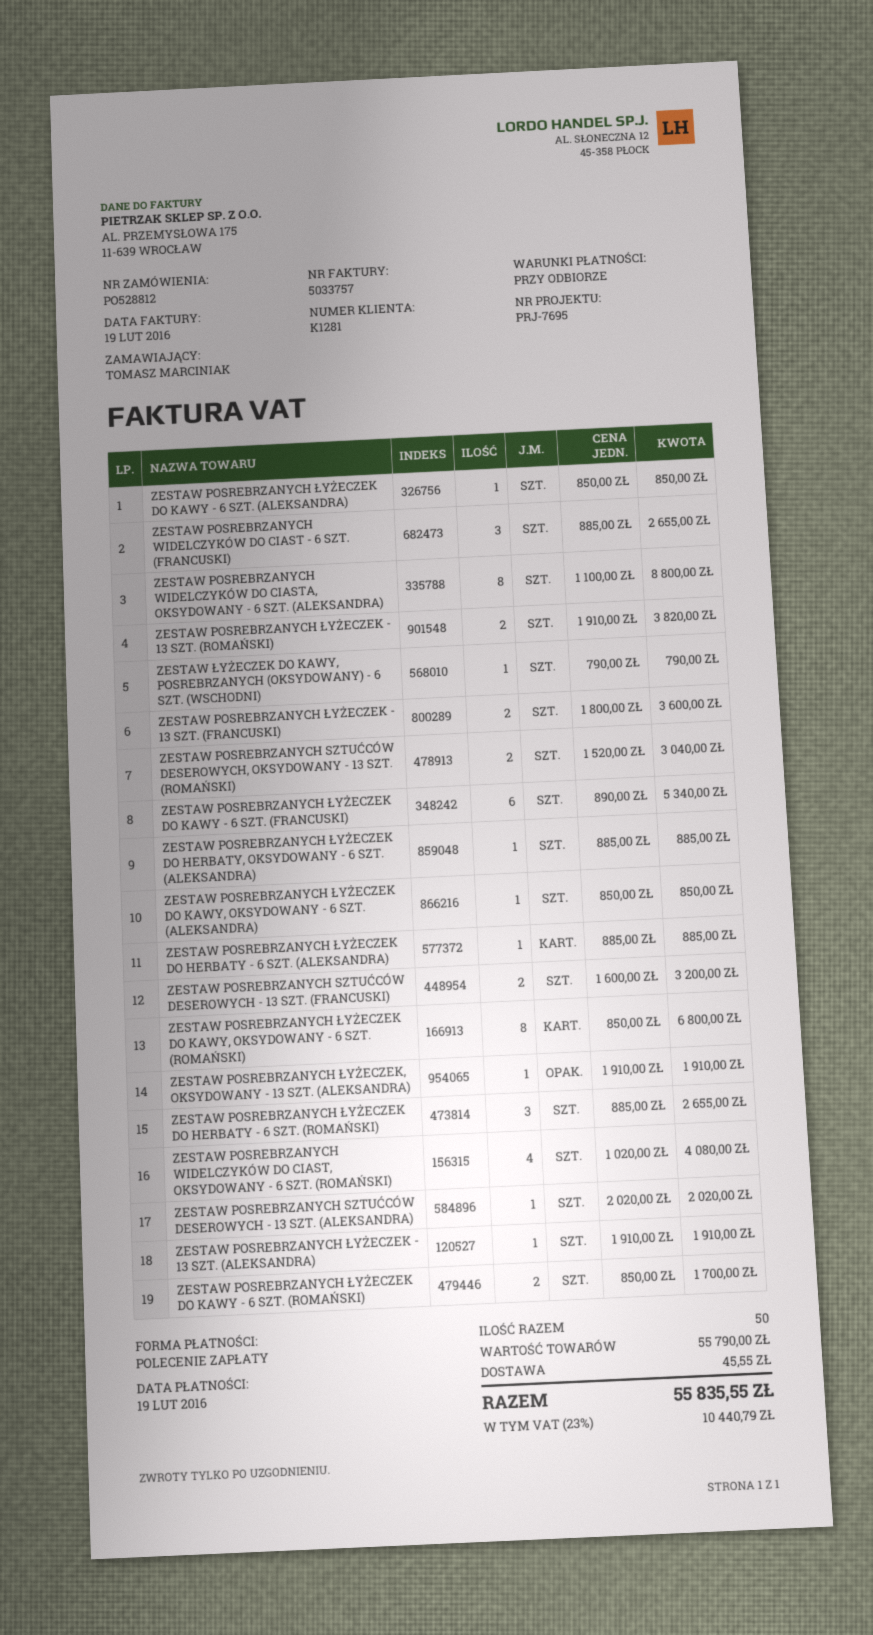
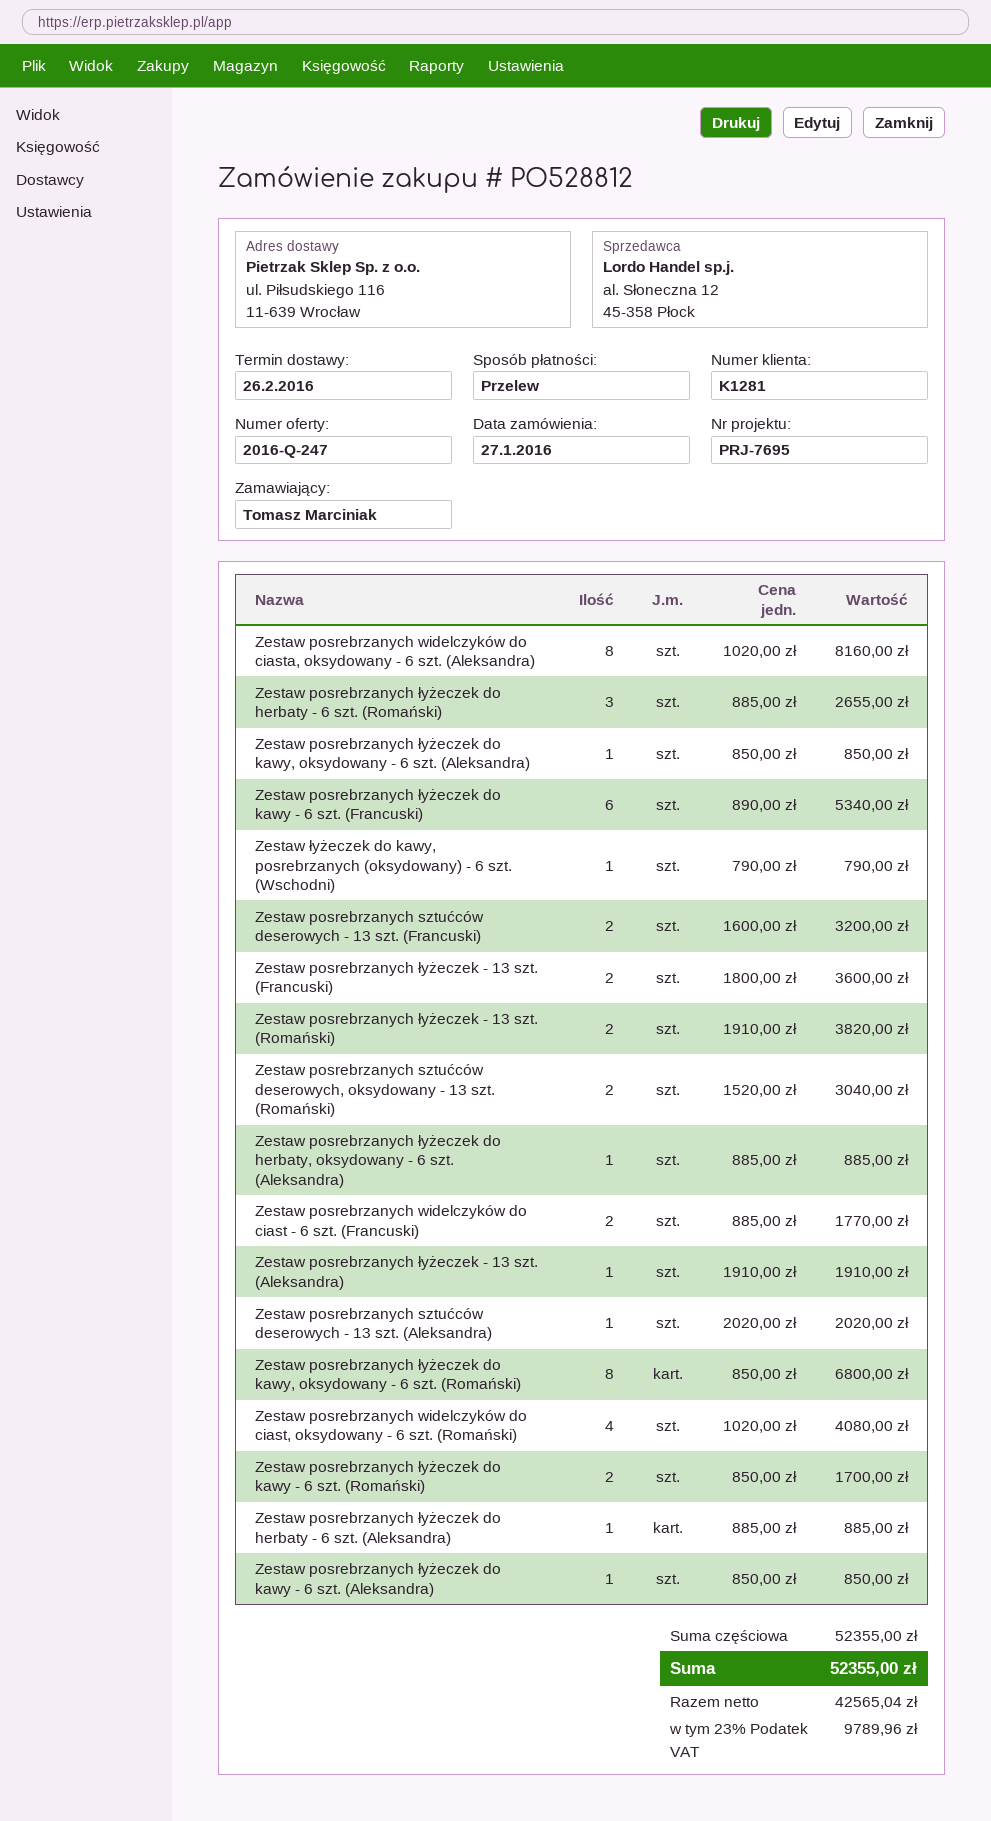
payment method: direct debit -> bank transfer
ZESTAW POSREBRZANYCH WIDELCZYKÓW DO CIAST - 6 SZT. (FRANCUSKI): 3 x 885.00 = 2655.00 -> 2 x 885.00 = 1770.00
ZESTAW POSREBRZANYCH WIDELCZYKÓW DO CIASTA, OKSYDOWANY - 6 SZT. (ALEKSANDRA): 8 x 1100.00 = 8800.00 -> 8 x 1020.00 = 8160.00
ZESTAW POSREBRZANYCH ŁYŻECZEK, OKSYDOWANY - 13 SZT. (ALEKSANDRA): 1 x 1910.00 = 1910.00 -> none
subtotal: 55790.00 -> 52355.00
shipping: 45.55 -> none
tax: 23% = 10440.79 -> 23% = 9789.96
total: 55835.55 -> 52355.00

